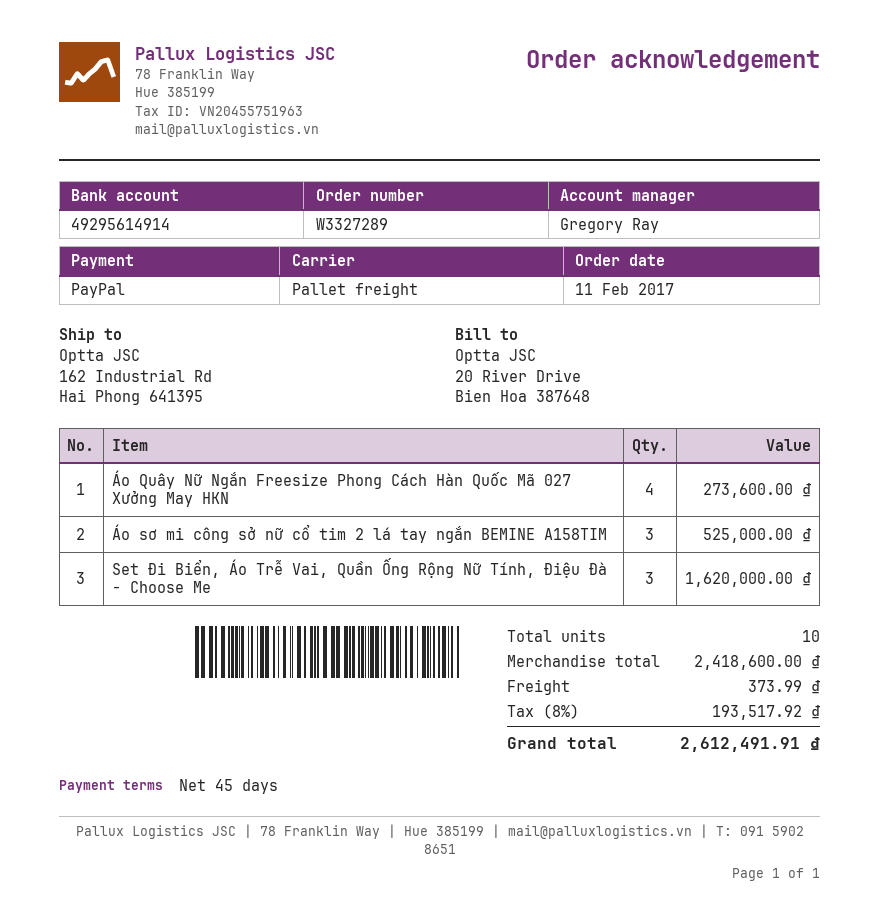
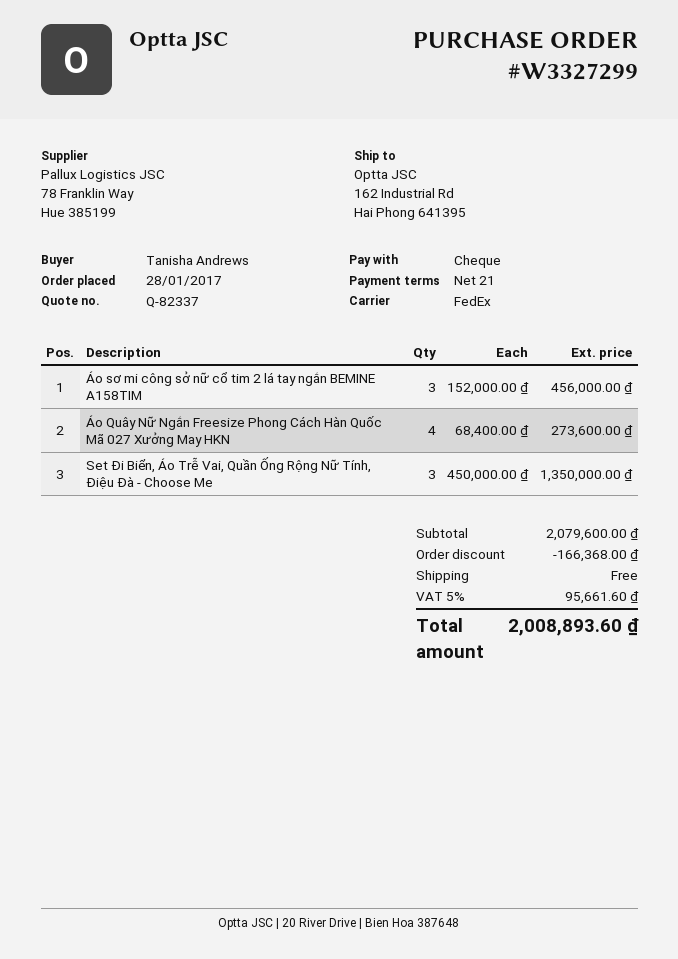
order number: W3327289 -> W3327299
order date: 2017-02-11 -> 2017-01-28
payment terms: 45 days -> 21 days
payment method: PayPal -> cheque
shipping method: pallet freight -> FedEx
Áo sơ mi công sở nữ cổ tim 2 lá tay ngắn BEMINE A158TIM: 3 for 525000.00 -> 3 for 456000.00
Set Đi Biển, Áo Trễ Vai, Quần Ống Rộng Nữ Tính, Điệu Đà - Choose Me: 3 for 1620000.00 -> 3 for 1350000.00
subtotal: 2418600.00 -> 2079600.00
discount: none -> 166368.00
shipping: 373.99 -> 0.00
tax: 8% = 193517.92 -> 5% = 95661.60
total: 2612491.91 -> 2008893.60

